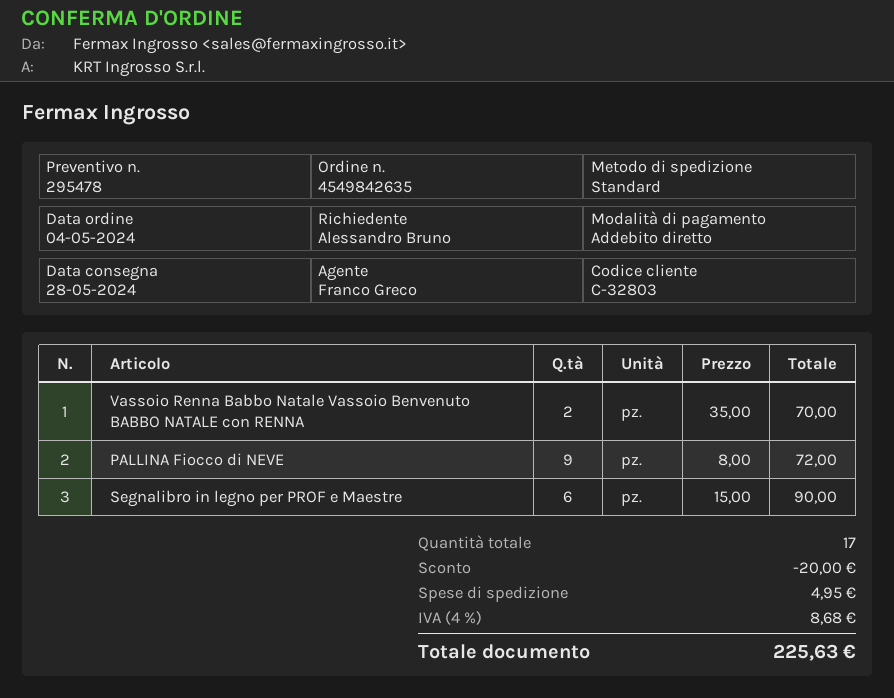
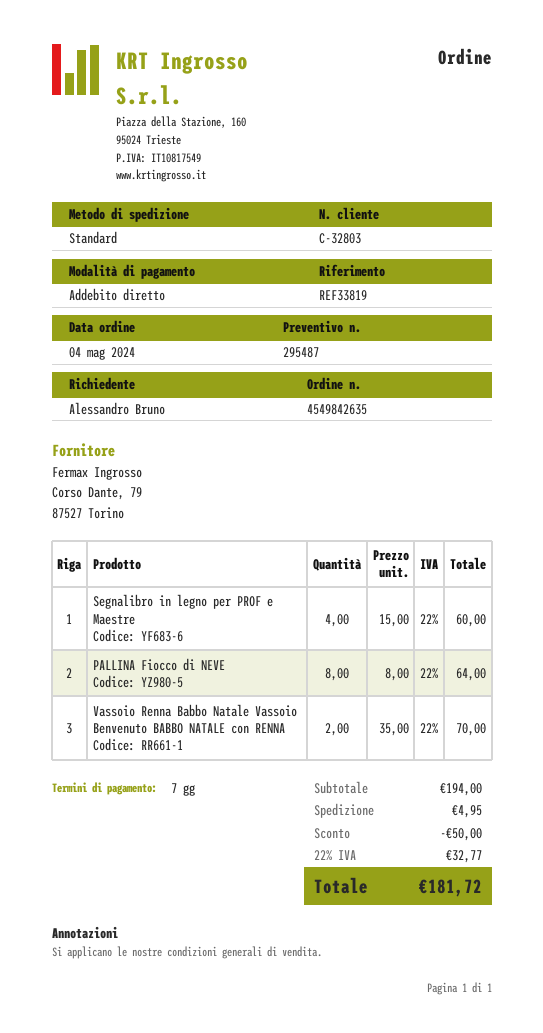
quote number: 295478 -> 295487
PALLINA Fiocco di NEVE: 9 x 8.00 = 72.00 -> 8 x 8.00 = 64.00
Segnalibro in legno per PROF e Maestre: 6 x 15.00 = 90.00 -> 4 x 15.00 = 60.00
discount: 20.00 -> 50.00
tax: 4% = 8.68 -> 22% = 32.77
total: 225.63 -> 181.72

